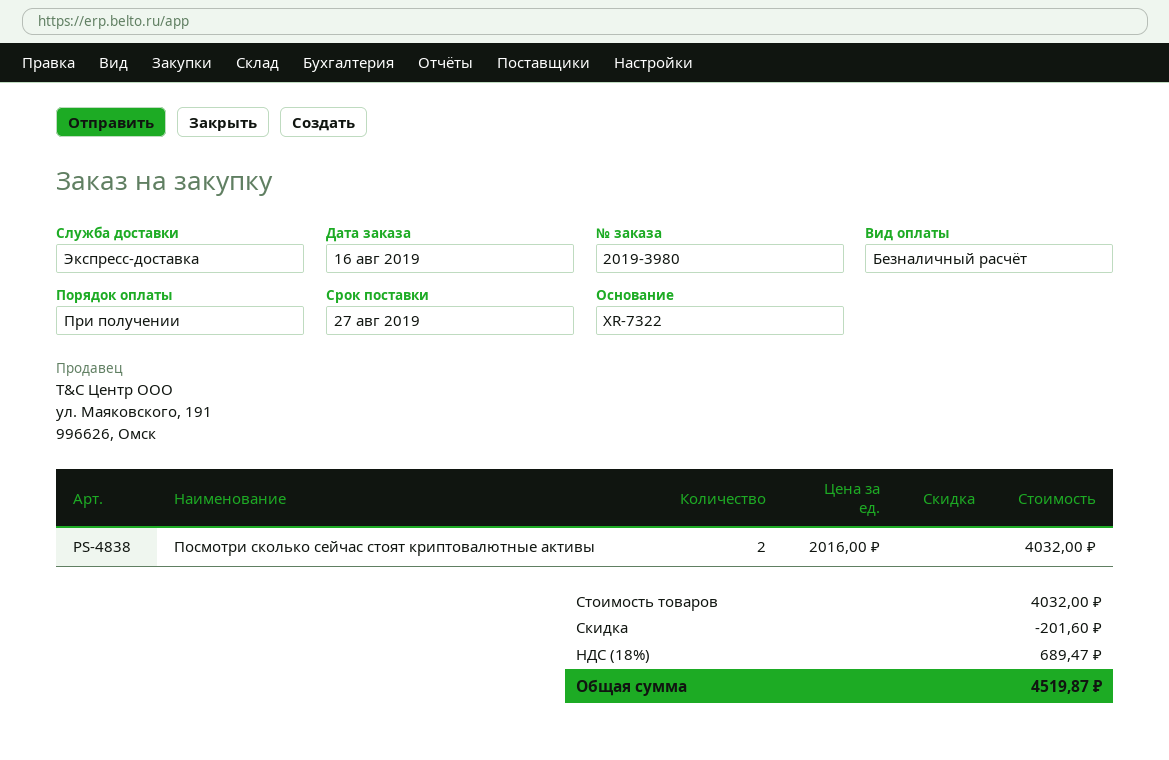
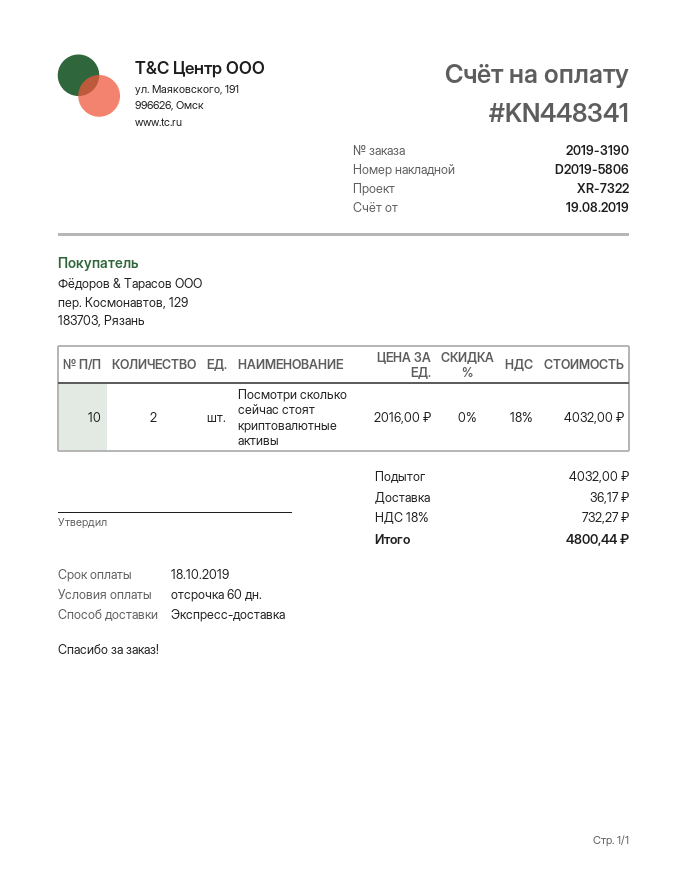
order number: 2019-3980 -> 2019-3190
payment terms: on receipt -> 60 days
discount: 201.60 -> none
shipping: none -> 36.17
tax: 18% = 689.47 -> 18% = 732.27
total: 4519.87 -> 4800.44

